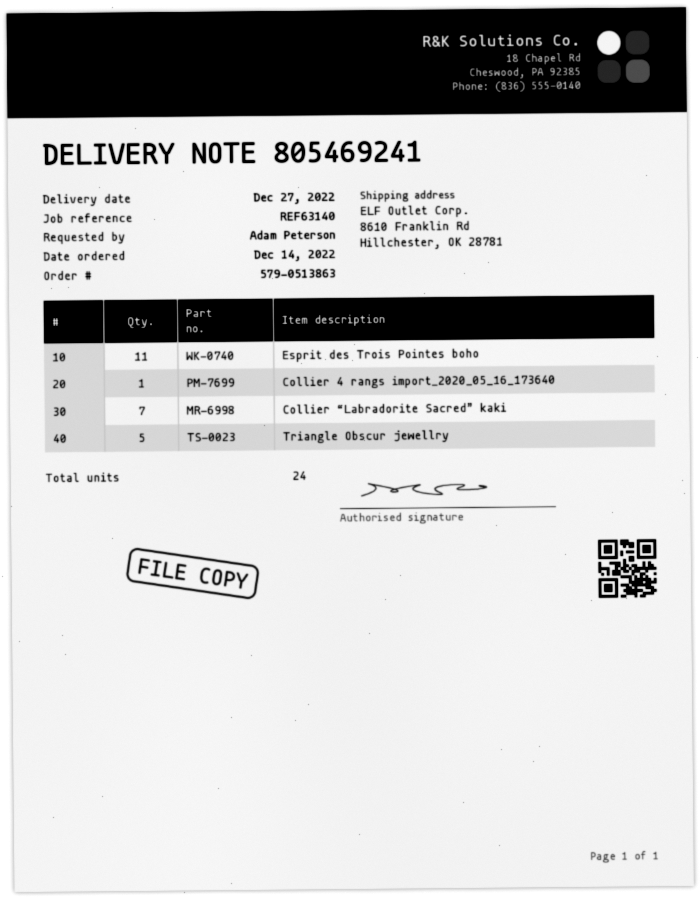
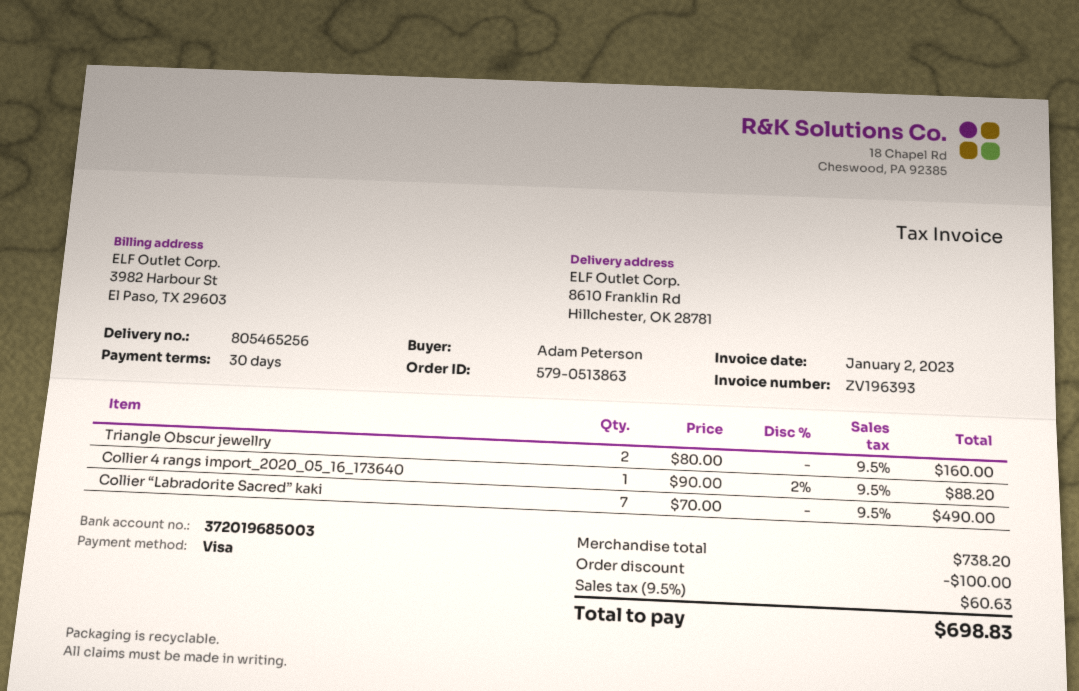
delivery note number: 805469241 -> 805465256
Esprit des Trois Pointes boho: 11 -> none
Triangle Obscur jewellry: 5 -> 2

